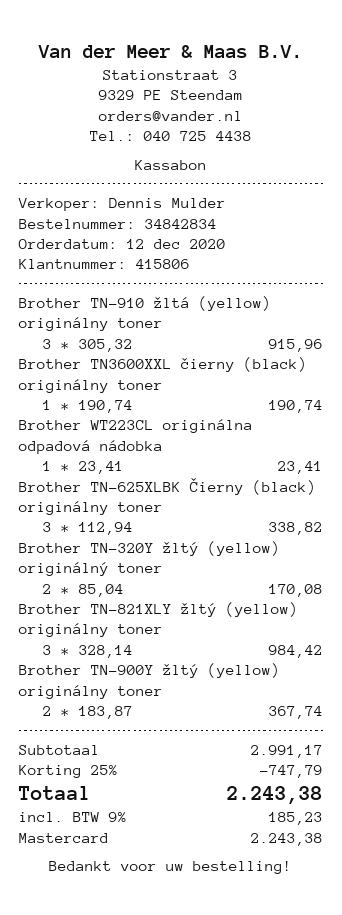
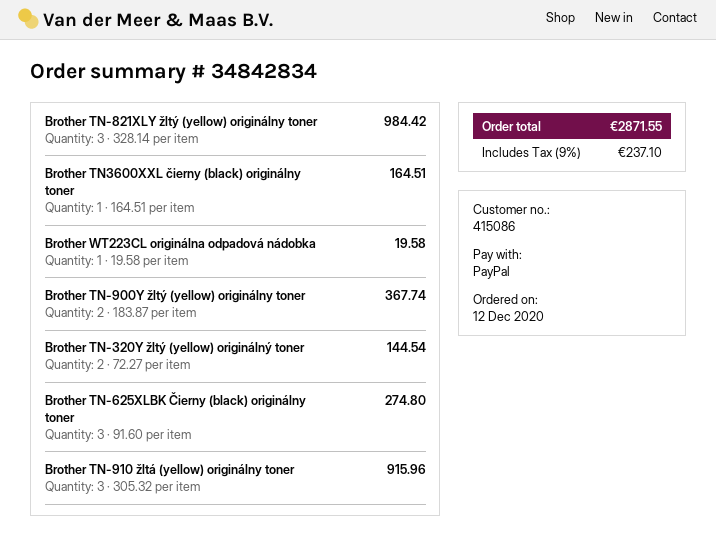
customer number: 415806 -> 415086
payment method: Mastercard -> PayPal
Brother TN3600XXL čierny (black) originálny toner: 1 x 190.74 = 190.74 -> 1 x 164.51 = 164.51
Brother WT223CL originálna odpadová nádobka: 1 x 23.41 = 23.41 -> 1 x 19.58 = 19.58
Brother TN-625XLBK Čierny (black) originálny toner: 3 x 112.94 = 338.82 -> 3 x 91.60 = 274.80
Brother TN-320Y žltý (yellow) originálný toner: 2 x 85.04 = 170.08 -> 2 x 72.27 = 144.54
discount: 25% = 747.79 -> none
tax: 9% = 185.23 -> 9% = 237.10
total: 2243.38 -> 2871.55

